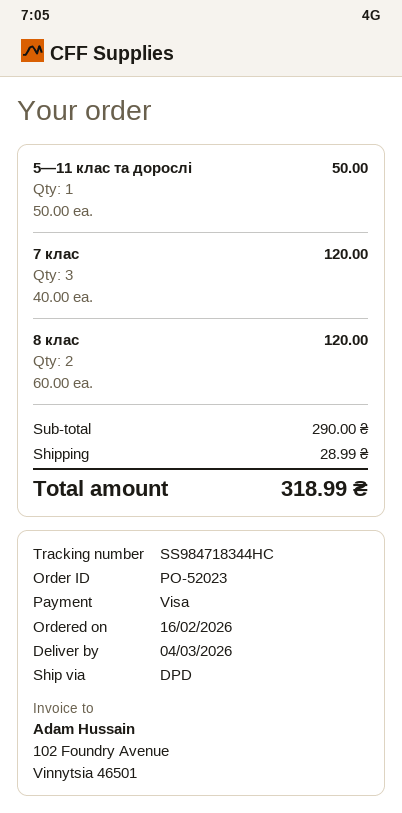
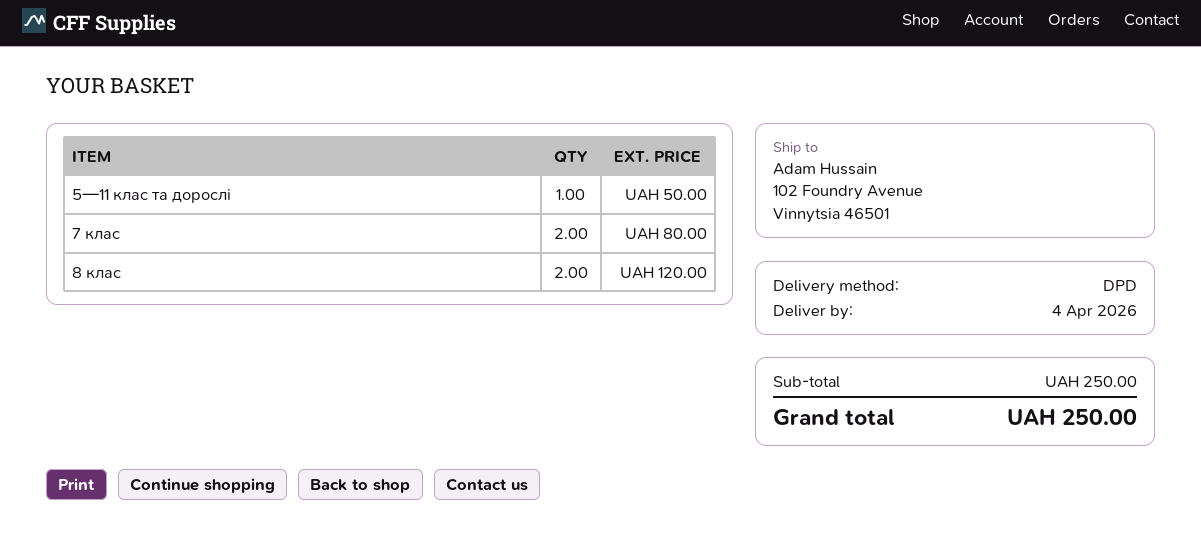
delivery date: 2026-03-04 -> 2026-04-04
7 клас: 3 for 120.00 -> 2 for 80.00
subtotal: 290.00 -> 250.00
shipping: 28.99 -> none
total: 318.99 -> 250.00

